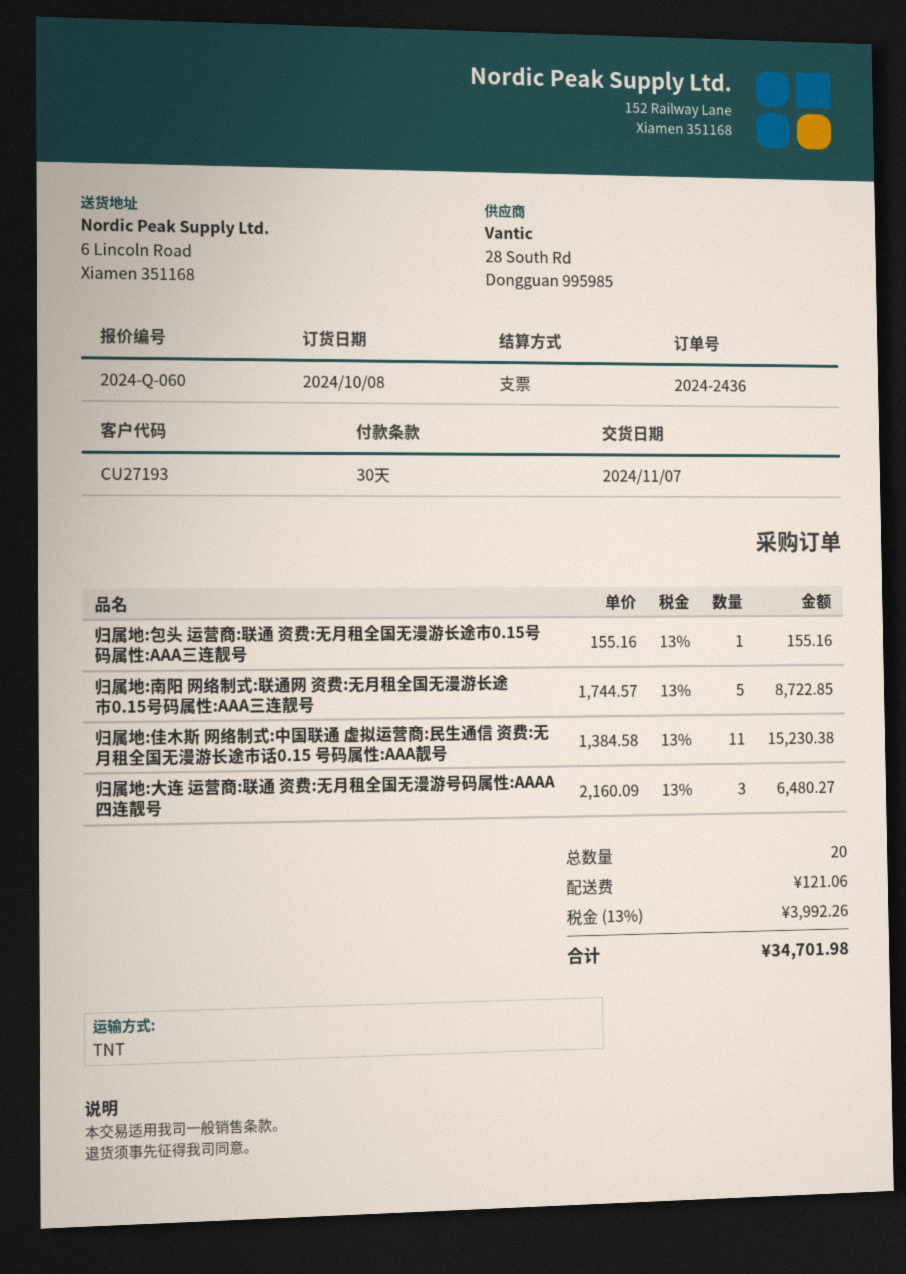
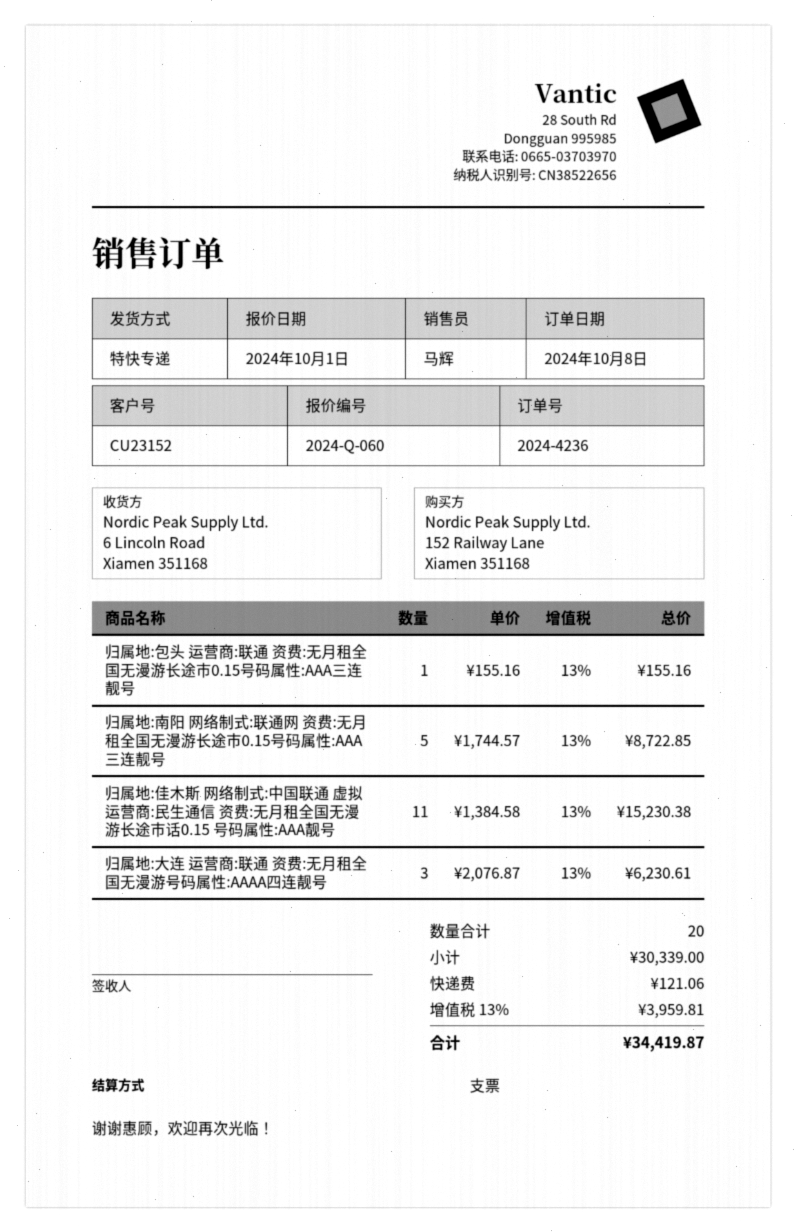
order number: 2024-2436 -> 2024-4236
customer number: CU27193 -> CU23152
shipping method: TNT -> express
归属地:大连 运营商:联通 资费:无月租全国无漫游号码属性:AAAA四连靓号: 3 x 2160.09 = 6480.27 -> 3 x 2076.87 = 6230.61
tax: 13% = 3992.26 -> 13% = 3959.81
total: 34701.98 -> 34419.87

